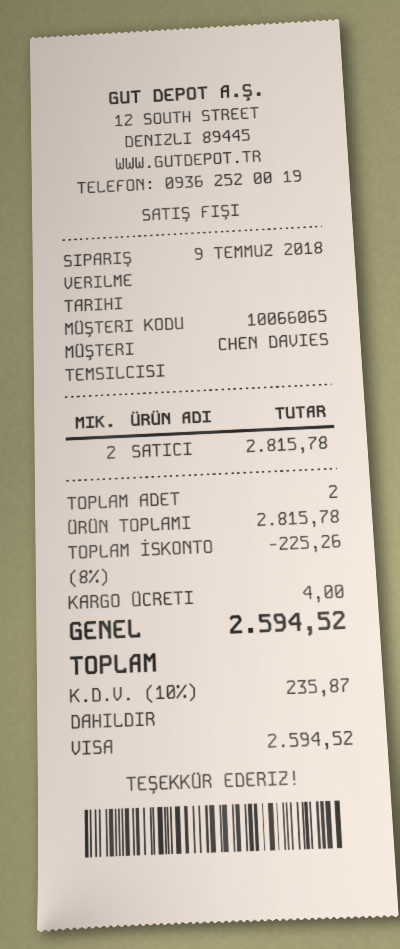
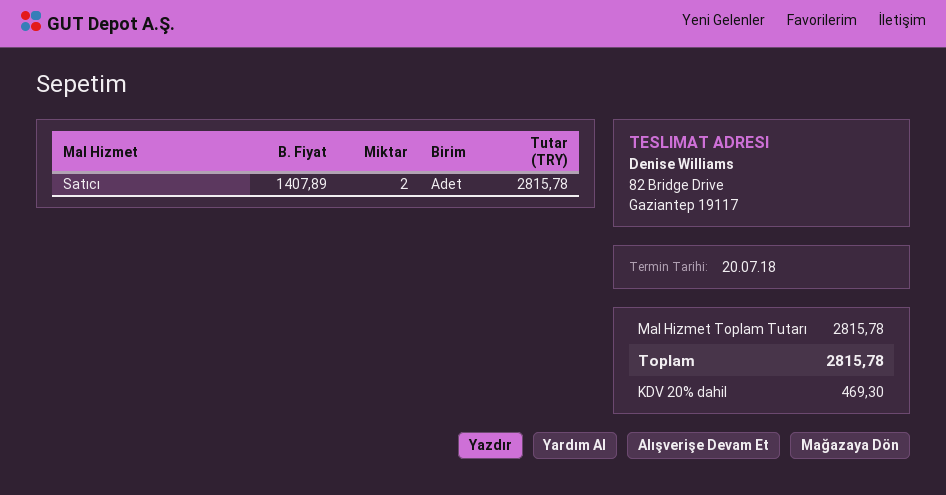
discount: 8% = 225.26 -> none
shipping: 4.00 -> none
tax: 10% = 235.87 -> 20% = 469.30
total: 2594.52 -> 2815.78

